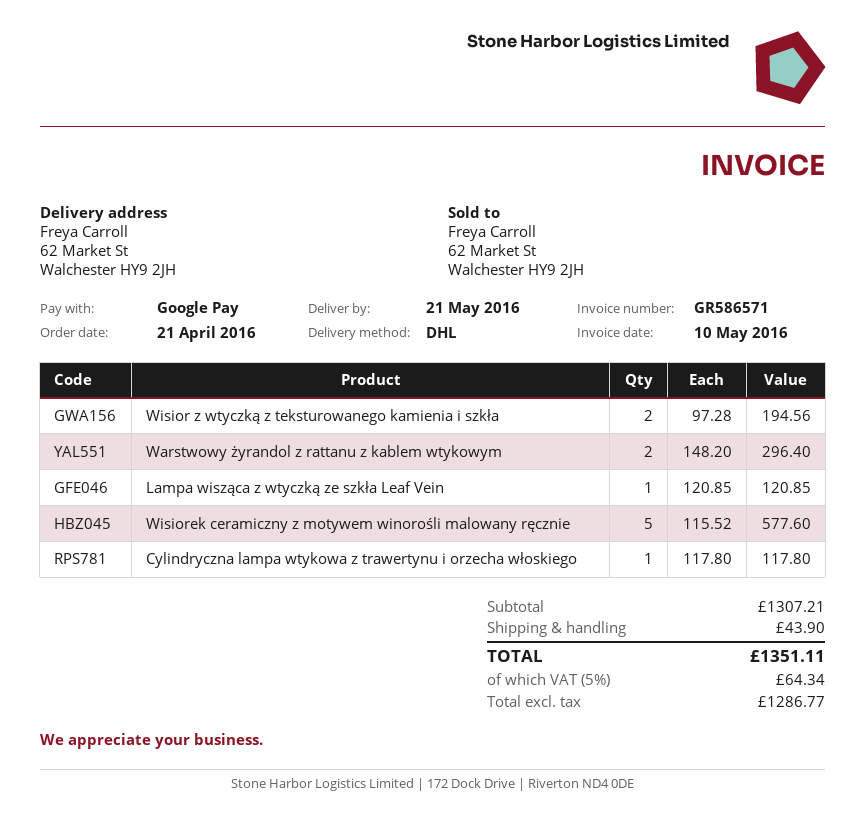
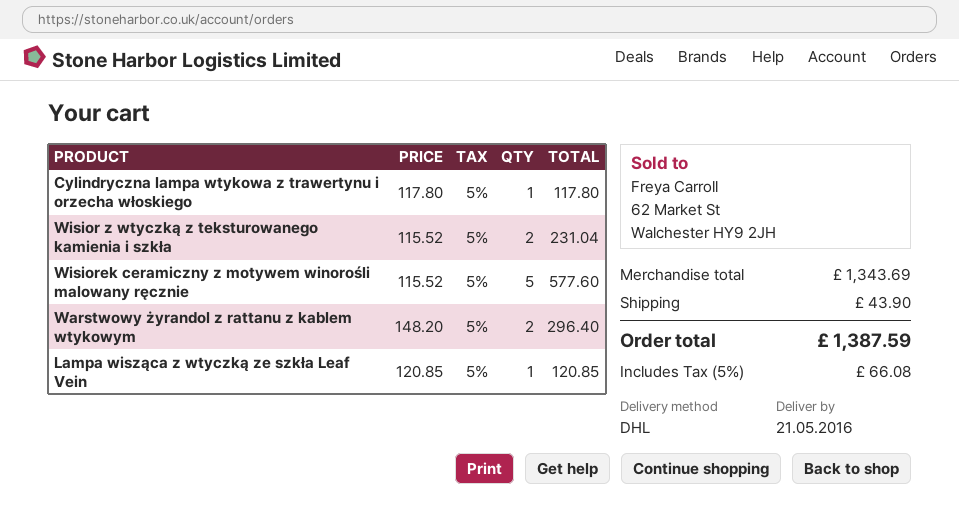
Wisior z wtyczką z teksturowanego kamienia i szkła: 2 x 97.28 = 194.56 -> 2 x 115.52 = 231.04
subtotal: 1307.21 -> 1343.69
tax: 5% = 64.34 -> 5% = 66.08
total: 1351.11 -> 1387.59

